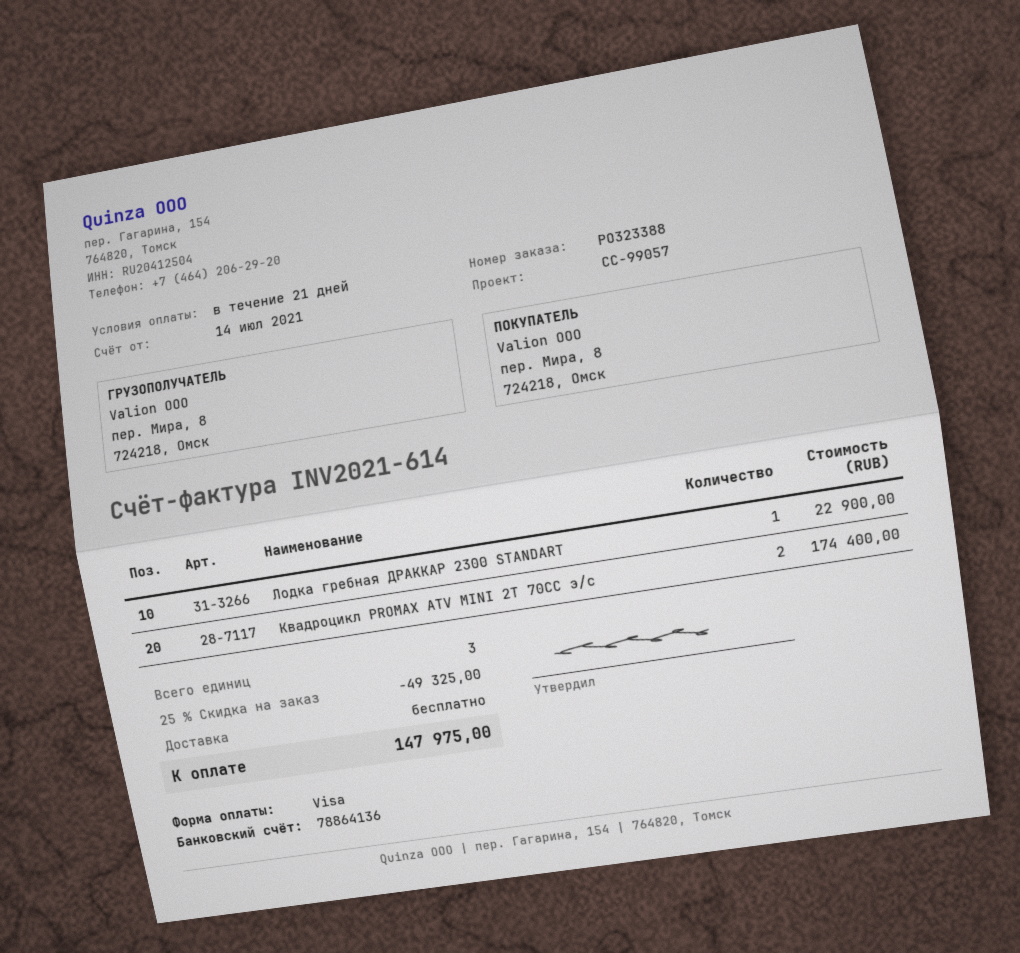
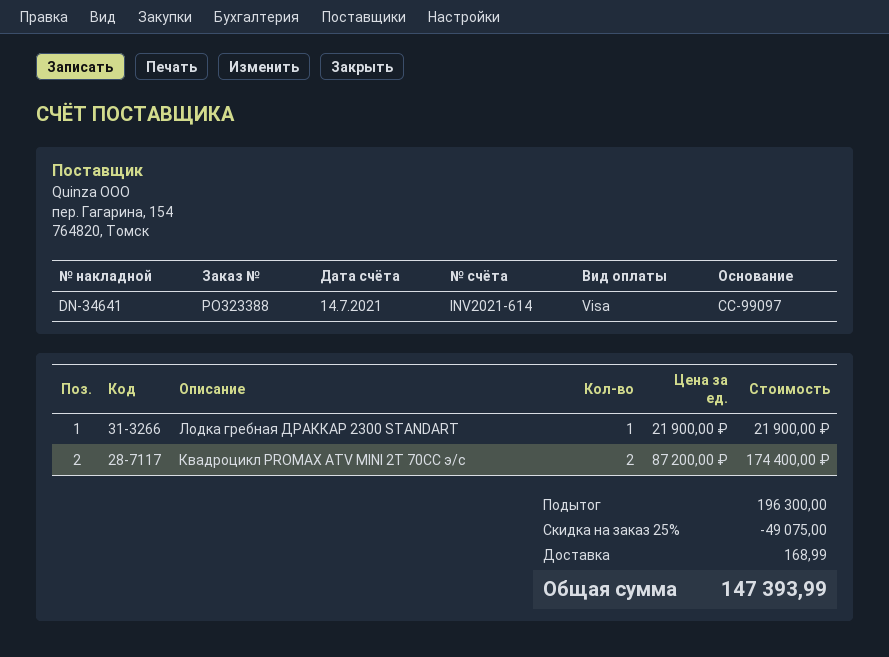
reference: CC-99057 -> CC-99097
Лодка гребная ДРАККАР 2300 STANDART: 1 for 22900.00 -> 1 for 21900.00
discount: 25% = 49325.00 -> 25% = 49075.00
shipping: 0.00 -> 168.99
total: 147975.00 -> 147393.99

